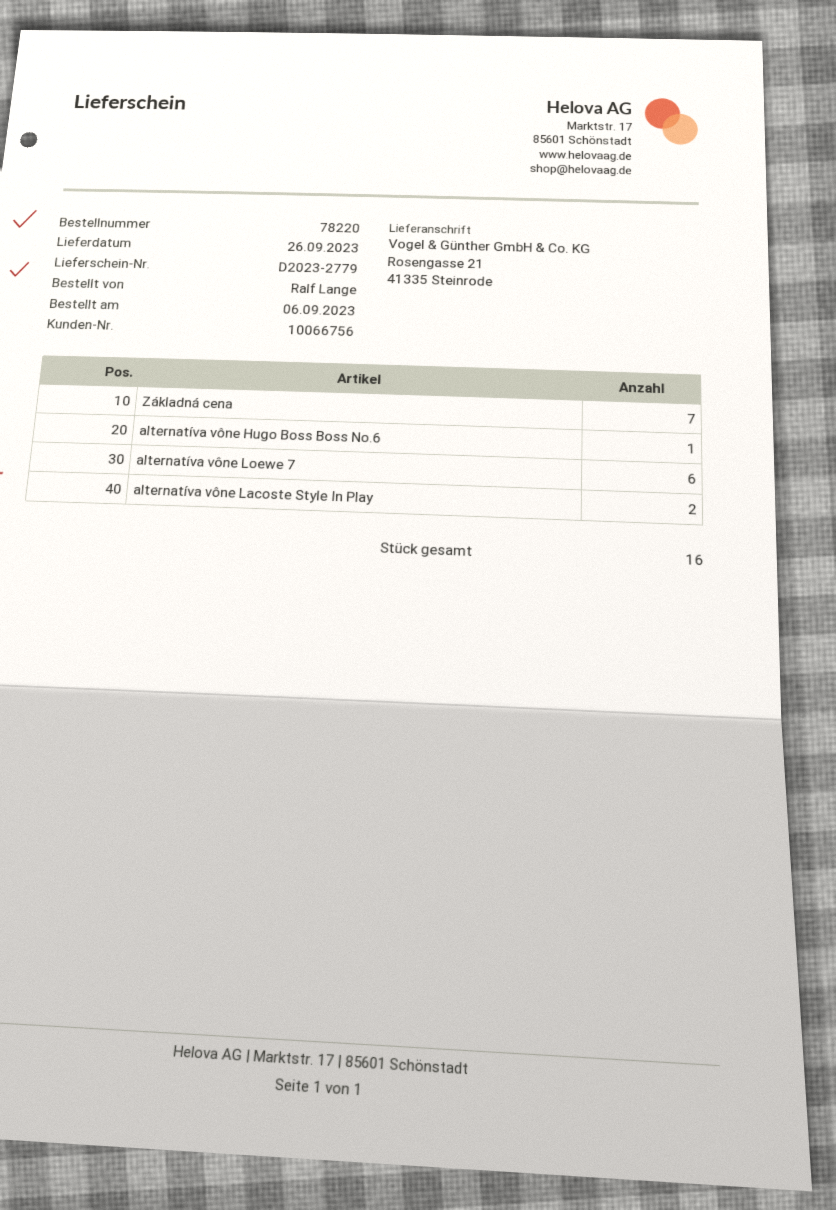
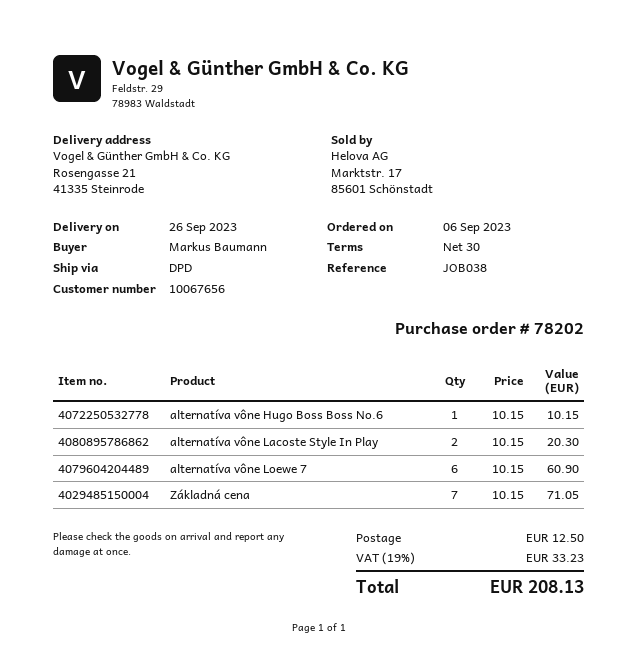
order number: 78220 -> 78202
customer number: 10066756 -> 10067656
ordered by: Ralf Lange -> Markus Baumann

